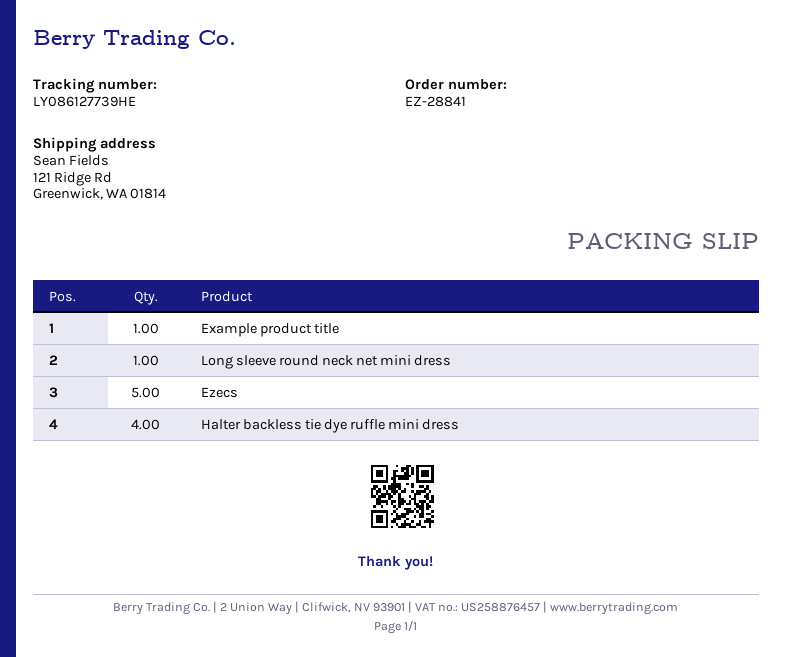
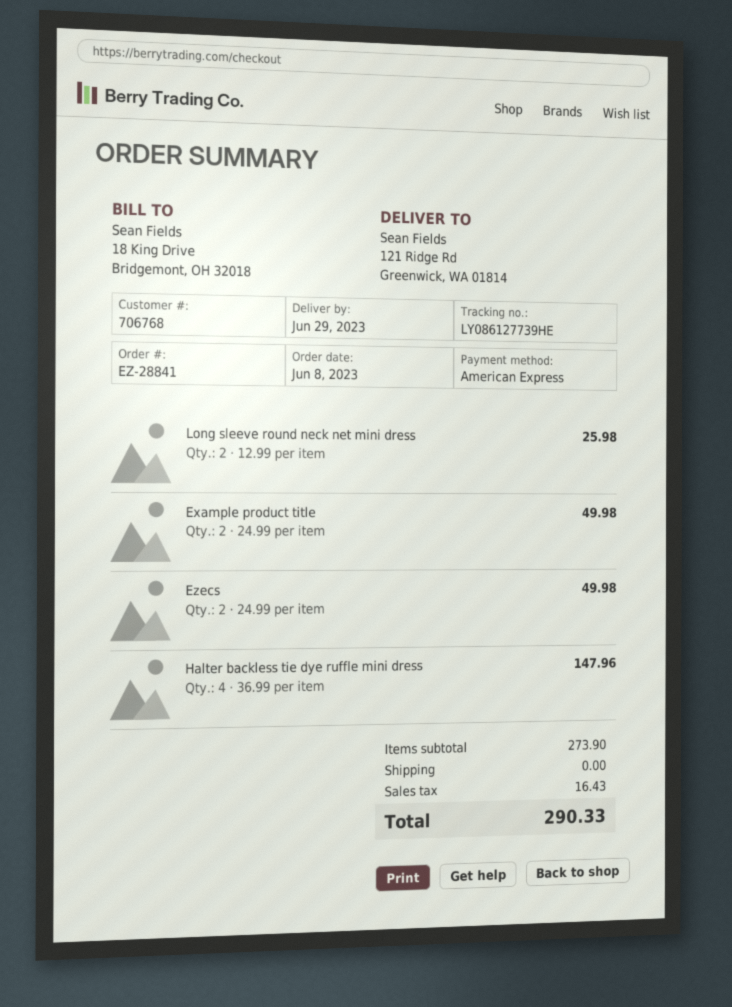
Example product title: 1 -> 2
Long sleeve round neck net mini dress: 1 -> 2
Ezecs: 5 -> 2

